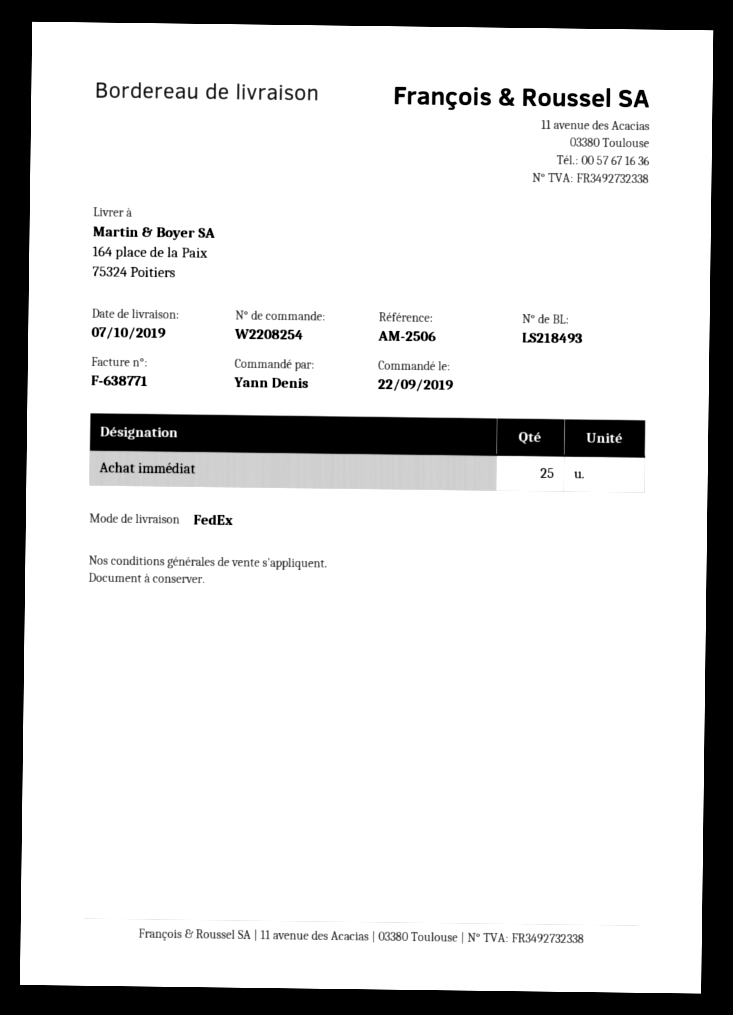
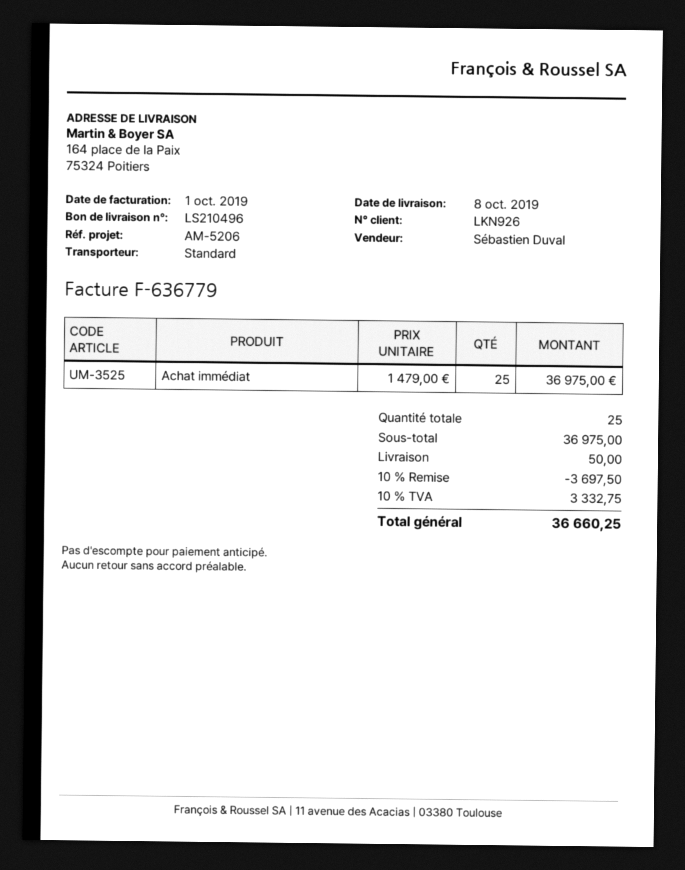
delivery note number: LS218493 -> LS210496
delivery date: 2019-10-07 -> 2019-10-08
invoice number: F-638771 -> F-636779
reference: AM-2506 -> AM-5206
shipping method: FedEx -> standard

